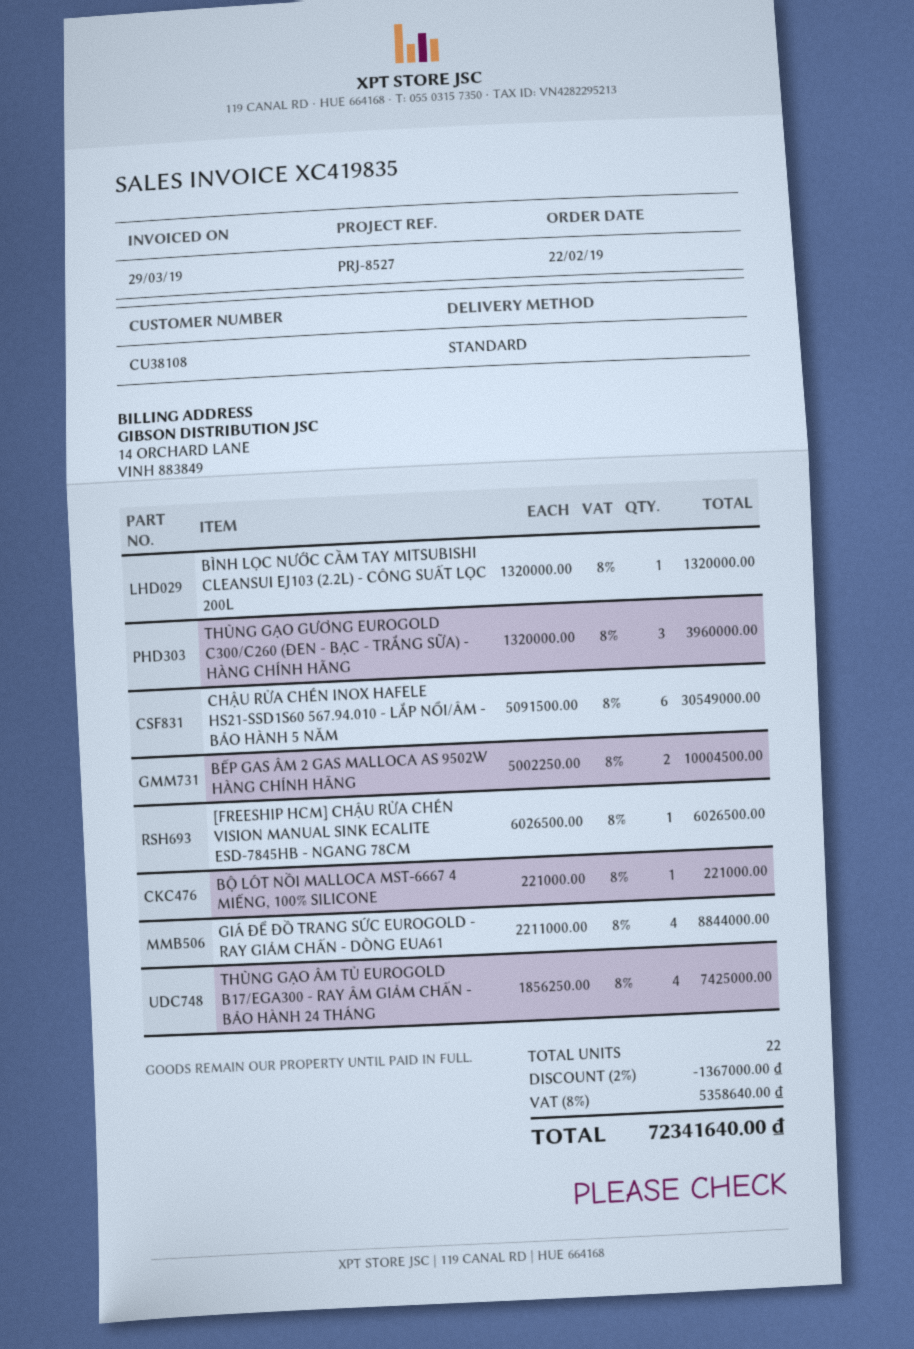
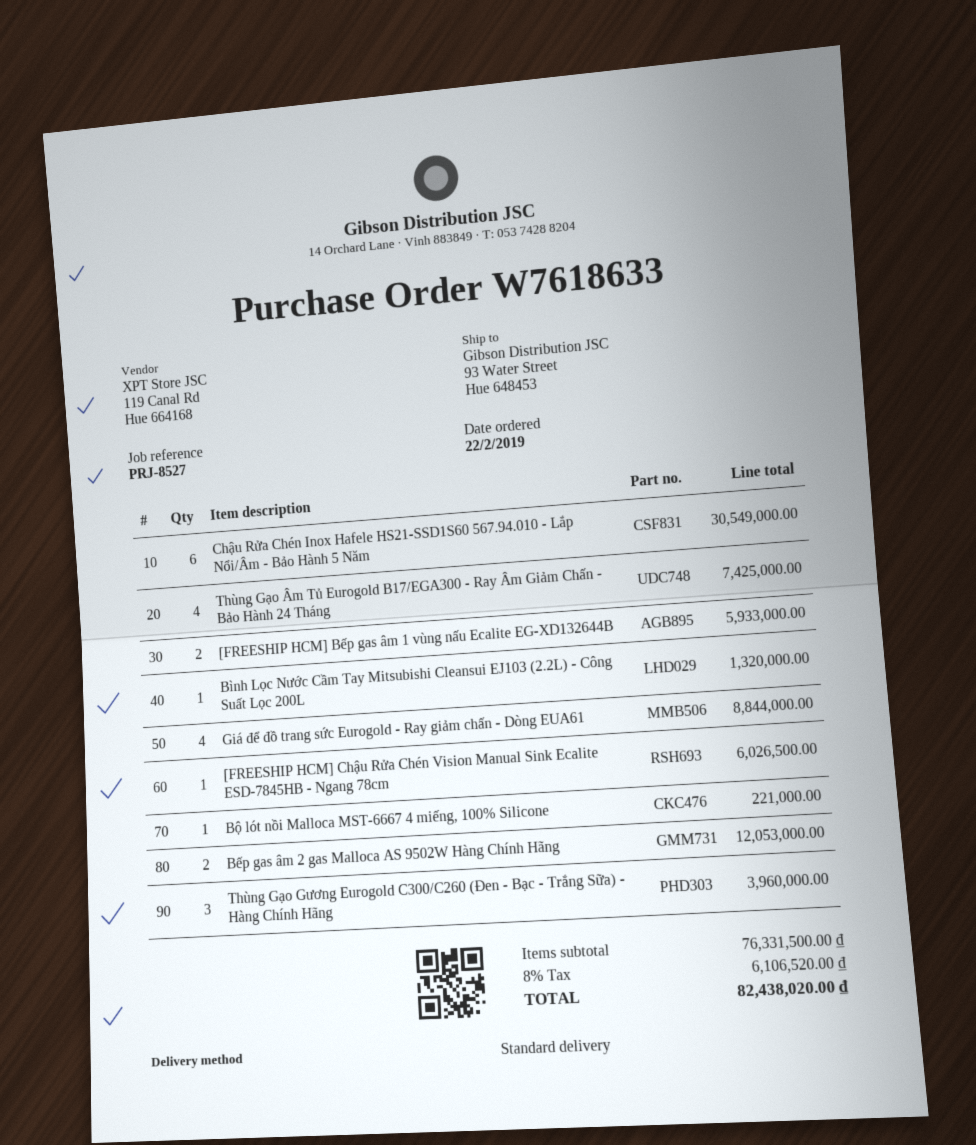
BẾP GAS ÂM 2 GAS MALLOCA AS 9502W HÀNG CHÍNH HÃNG: 2 for 10004500.00 -> 2 for 12053000.00
[FREESHIP HCM] Bếp gas âm 1 vùng nấu Ecalite EG-XD132644B: none -> 2 for 5933000.00
discount: 2% = 1367000.00 -> none
tax: 8% = 5358640.00 -> 8% = 6106520.00
total: 72341640.00 -> 82438020.00

